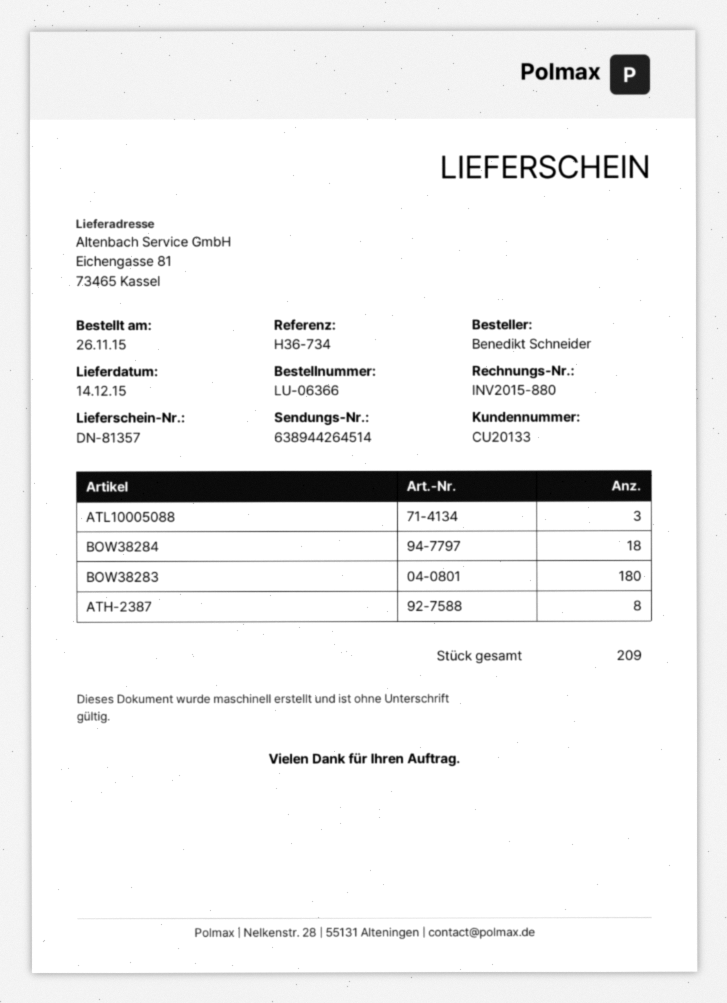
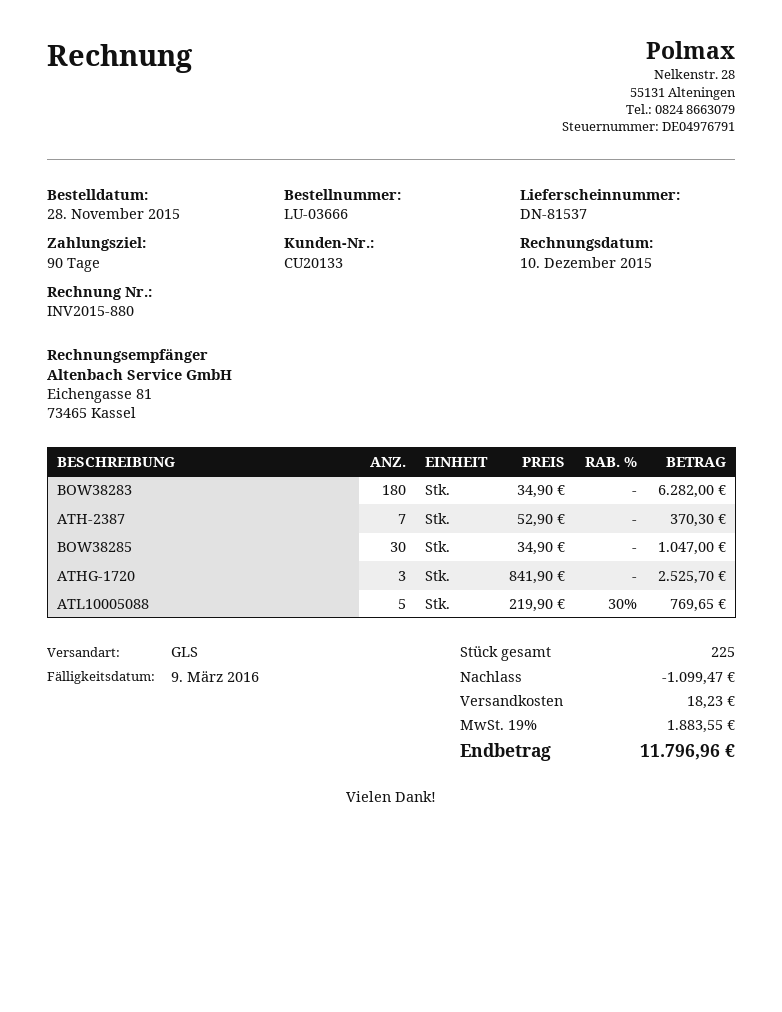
order number: LU-06366 -> LU-03666
order date: 2015-11-26 -> 2015-11-28
delivery note number: DN-81357 -> DN-81537
ATL10005088: 3 -> 5
BOW38284: 18 -> none
ATH-2387: 8 -> 7
BOW38285: none -> 30
ATHG-1720: none -> 3
total quantity: 209 -> 225

